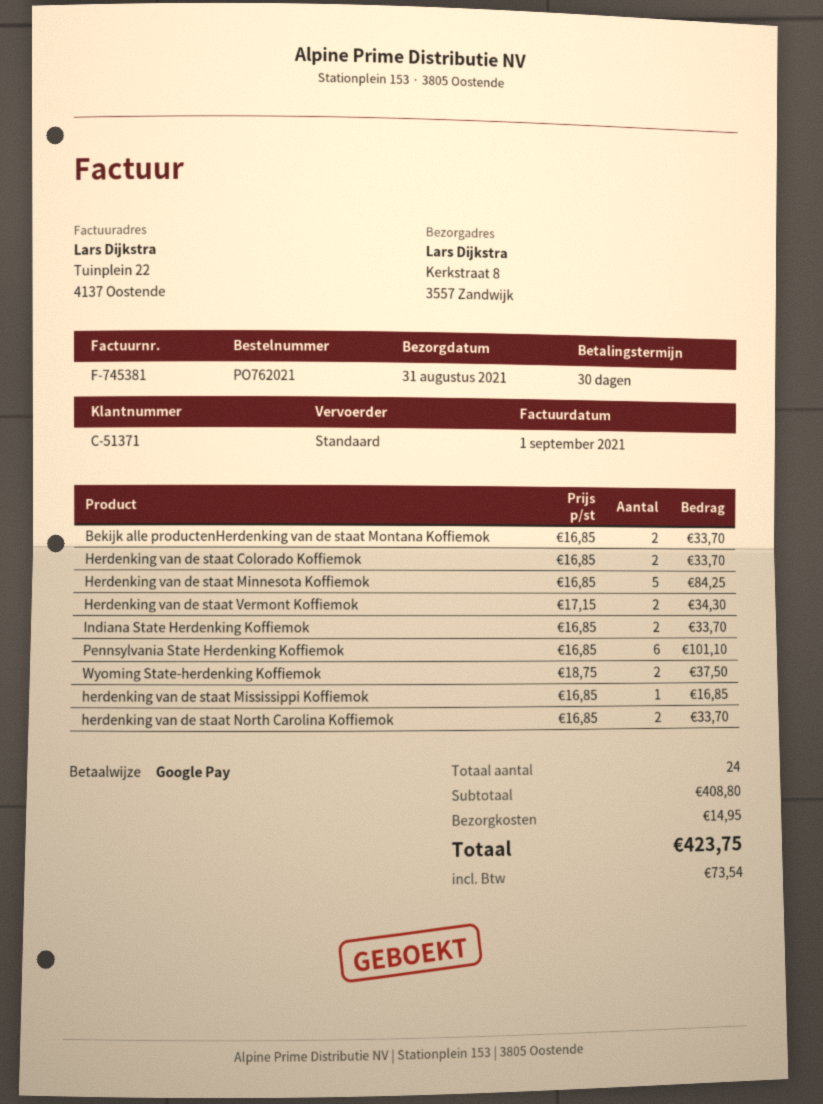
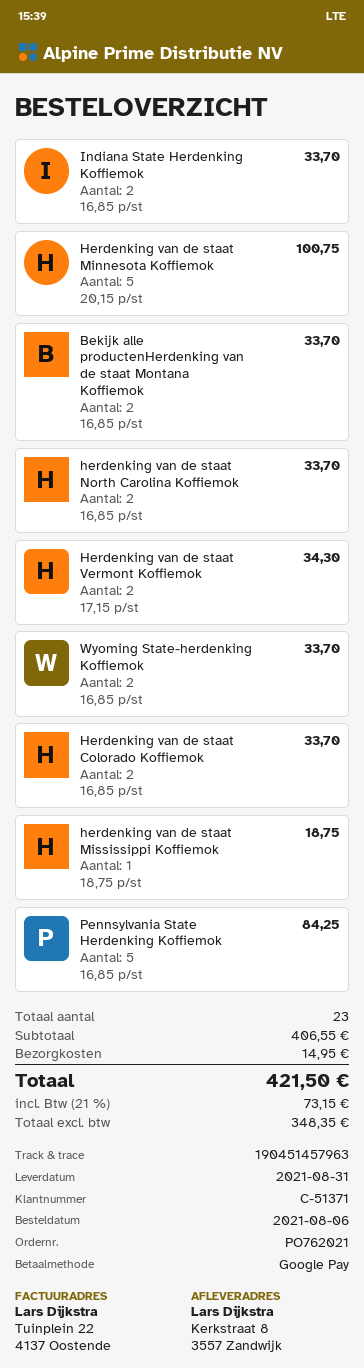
Herdenking van de staat Minnesota Koffiemok: 5 x 16.85 = 84.25 -> 5 x 20.15 = 100.75
Pennsylvania State Herdenking Koffiemok: 6 x 16.85 = 101.10 -> 5 x 16.85 = 84.25
Wyoming State-herdenking Koffiemok: 2 x 18.75 = 37.50 -> 2 x 16.85 = 33.70
herdenking van de staat Mississippi Koffiemok: 1 x 16.85 = 16.85 -> 1 x 18.75 = 18.75
total quantity: 24 -> 23
subtotal: 408.80 -> 406.55
tax: 73.54 -> 73.15
total: 423.75 -> 421.50

